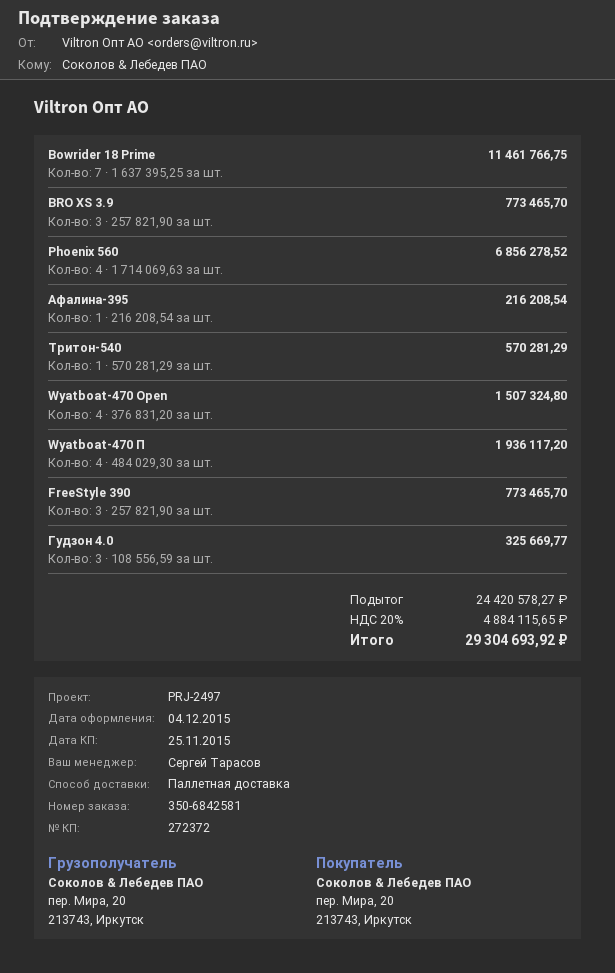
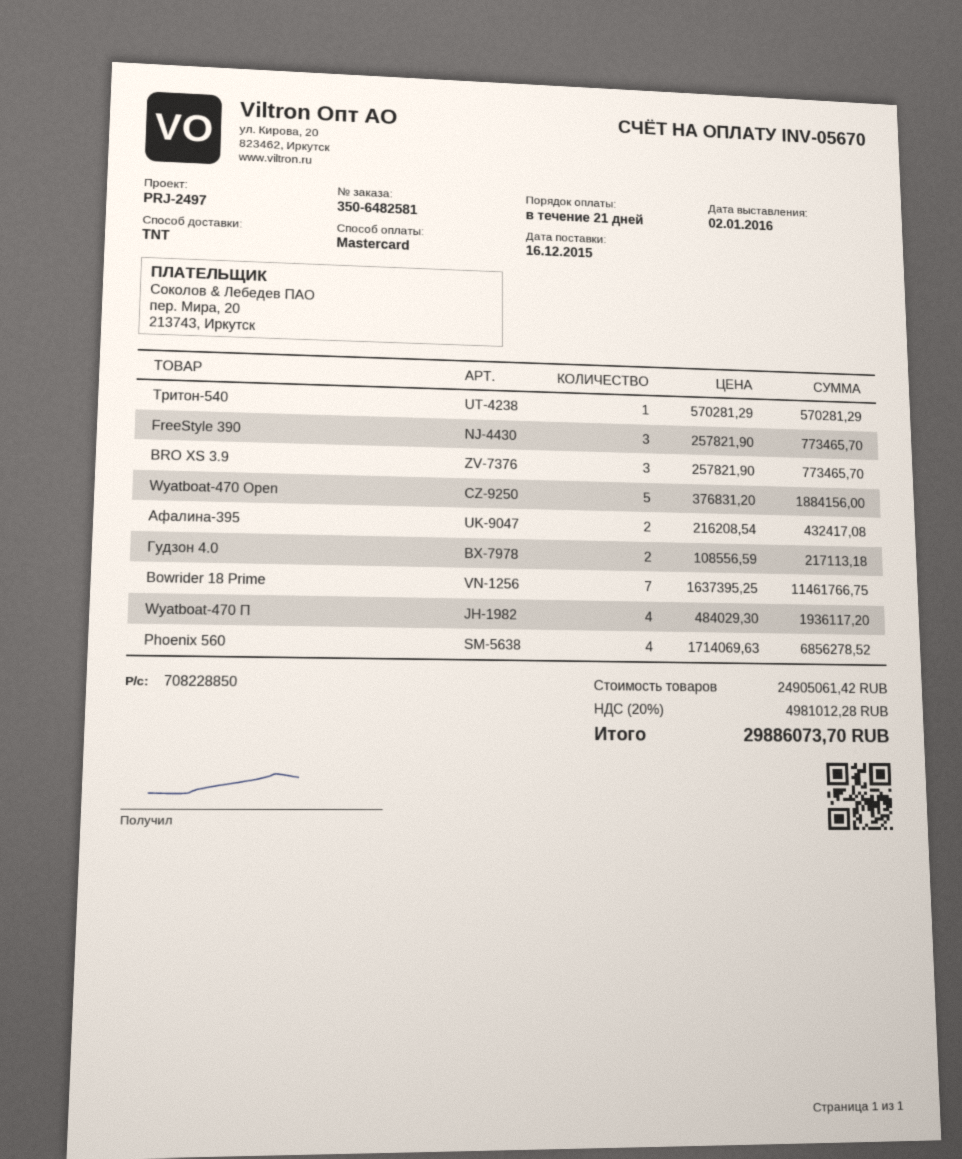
order number: 350-6842581 -> 350-6482581
shipping method: pallet freight -> TNT
Афалина-395: 1 x 216208.54 = 216208.54 -> 2 x 216208.54 = 432417.08
Wyatboat-470 Open: 4 x 376831.20 = 1507324.80 -> 5 x 376831.20 = 1884156.00
Гудзон 4.0: 3 x 108556.59 = 325669.77 -> 2 x 108556.59 = 217113.18
subtotal: 24420578.27 -> 24905061.42
tax: 20% = 4884115.65 -> 20% = 4981012.28
total: 29304693.92 -> 29886073.70

